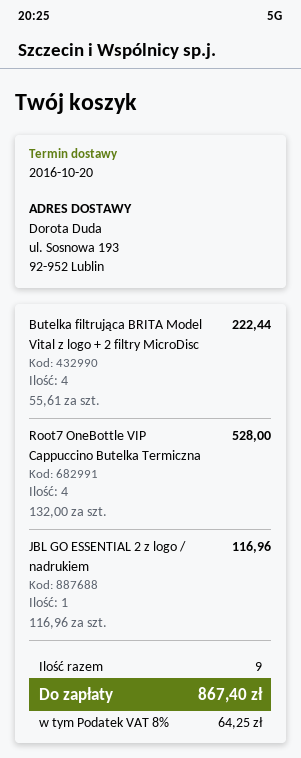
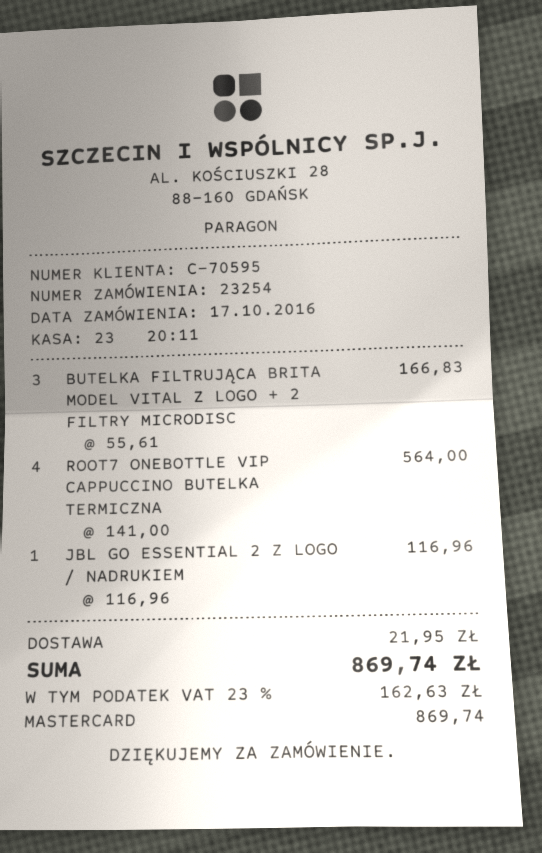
Butelka filtrująca BRITA Model Vital z logo + 2 filtry MicroDisc: 4 x 55.61 = 222.44 -> 3 x 55.61 = 166.83
Root7 OneBottle VIP Cappuccino Butelka Termiczna: 4 x 132.00 = 528.00 -> 4 x 141.00 = 564.00
shipping: none -> 21.95
tax: 8% = 64.25 -> 23% = 162.63
total: 867.40 -> 869.74

